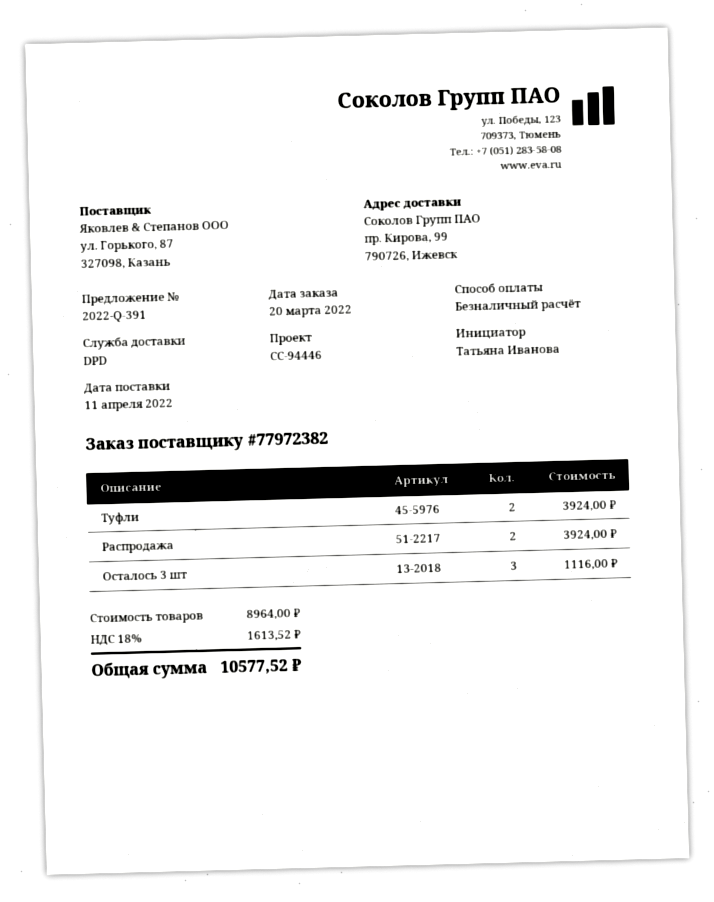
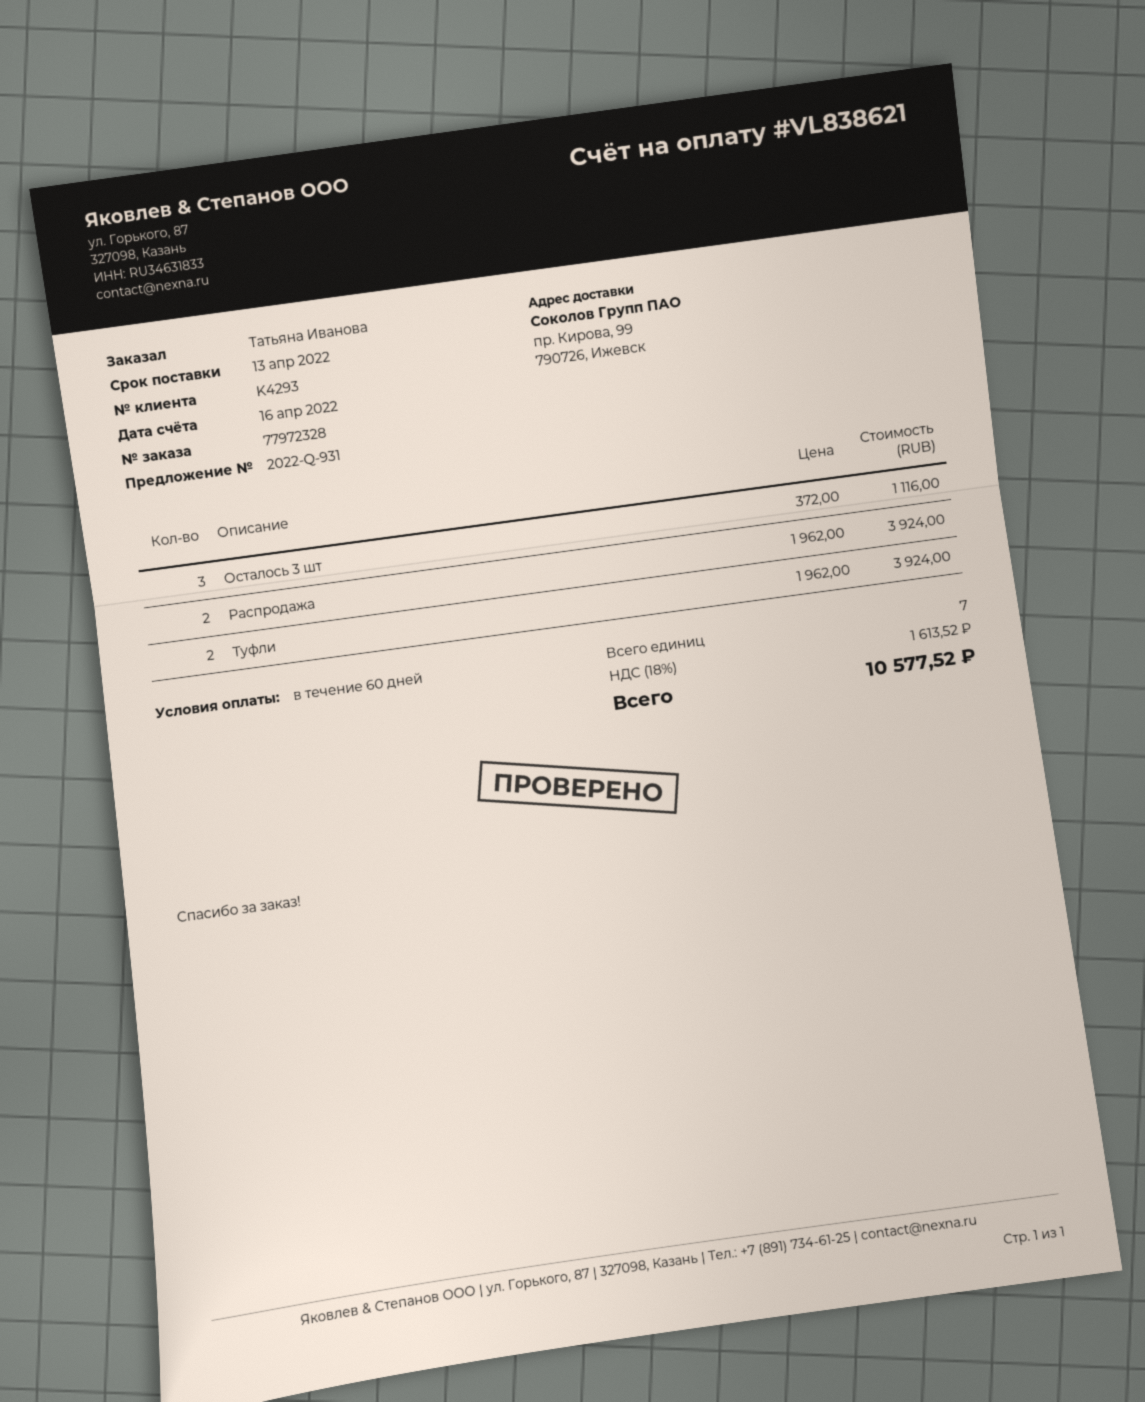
quote number: 2022-Q-391 -> 2022-Q-931
order number: 77972382 -> 77972328
delivery date: 2022-04-11 -> 2022-04-13

